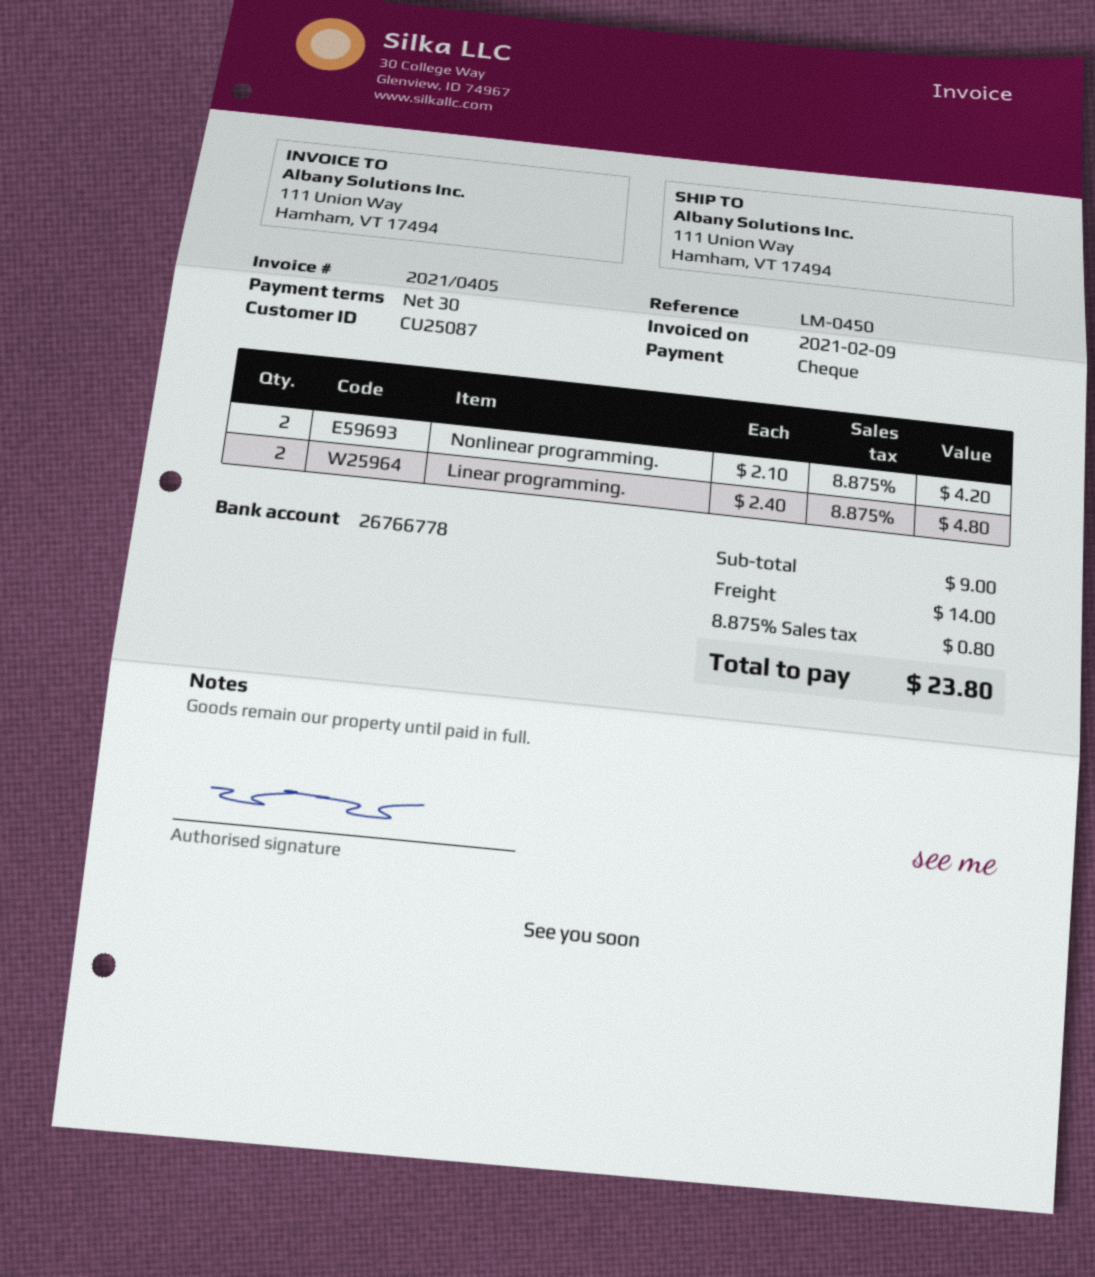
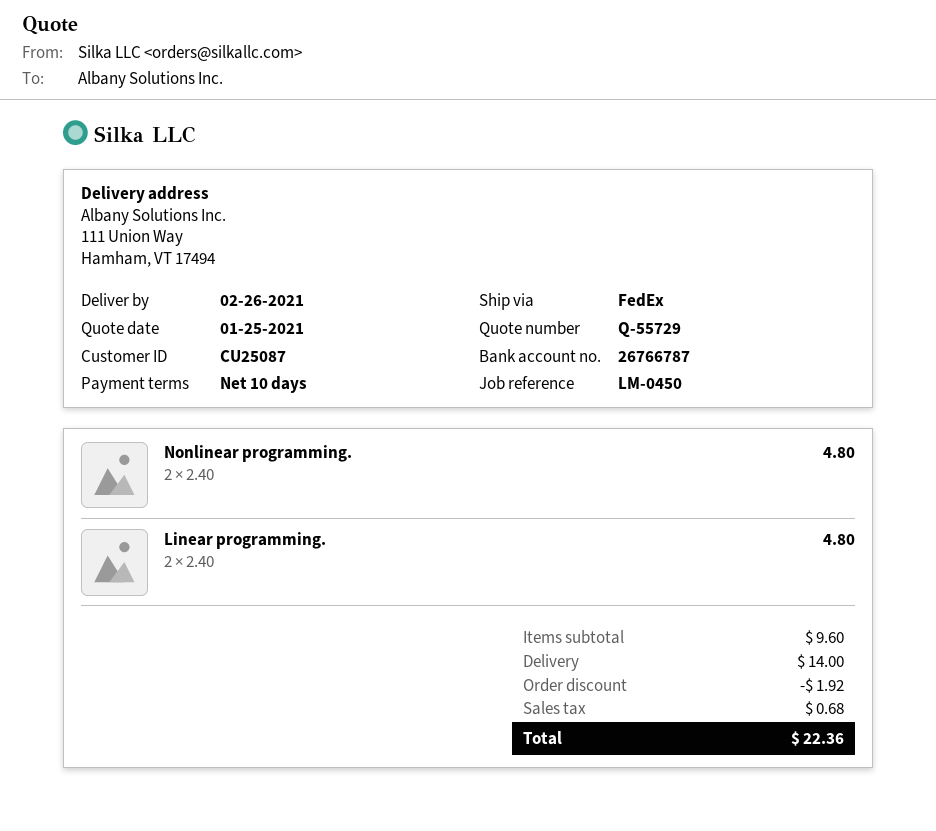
payment terms: 30 days -> 10 days
bank account: 26766778 -> 26766787
Nonlinear programming.: 2 x 2.10 = 4.20 -> 2 x 2.40 = 4.80
subtotal: 9.00 -> 9.60
discount: none -> 1.92
tax: 0.80 -> 0.68
total: 23.80 -> 22.36

